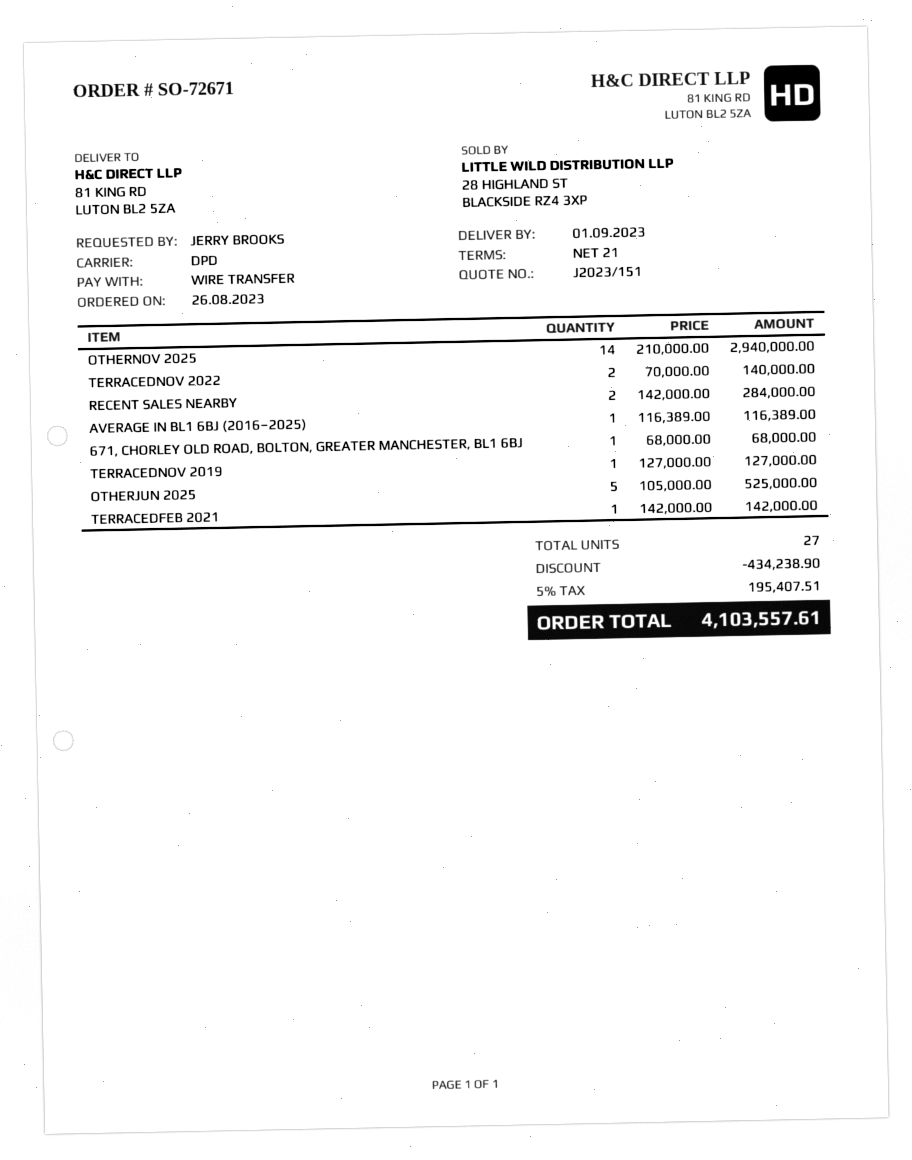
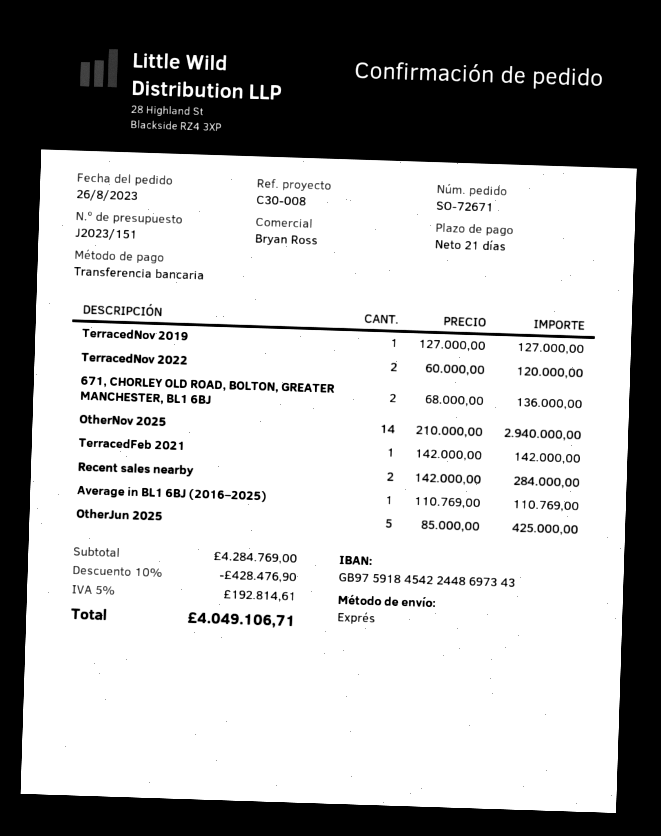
shipping method: DPD -> express
TERRACEDNOV 2022: 2 x 70000.00 = 140000.00 -> 2 x 60000.00 = 120000.00
AVERAGE IN BL1 6BJ (2016–2025): 1 x 116389.00 = 116389.00 -> 1 x 110769.00 = 110769.00
671, CHORLEY OLD ROAD, BOLTON, GREATER MANCHESTER, BL1 6BJ: 1 x 68000.00 = 68000.00 -> 2 x 68000.00 = 136000.00
OTHERJUN 2025: 5 x 105000.00 = 525000.00 -> 5 x 85000.00 = 425000.00
discount: 434238.90 -> 428476.90
tax: 5% = 195407.51 -> 5% = 192814.61
total: 4103557.61 -> 4049106.71

